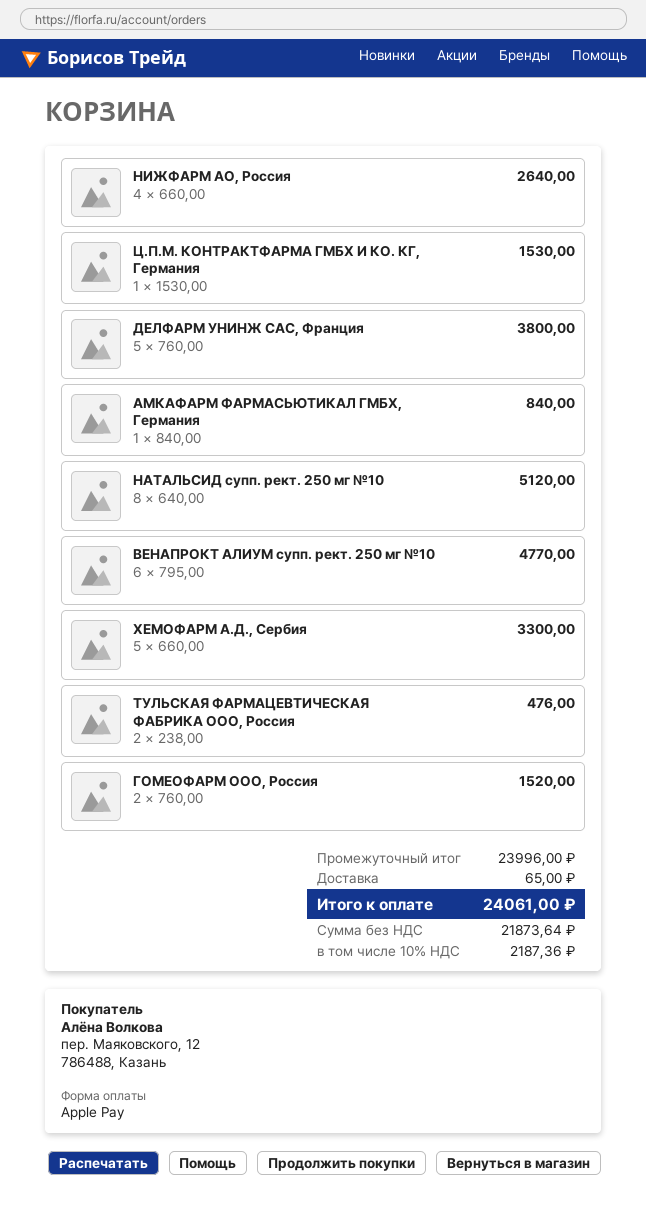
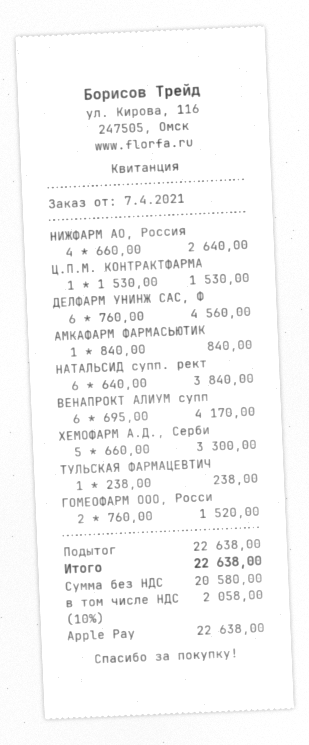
ДЕЛФАРМ УНИНЖ САС, Франция: 5 x 760.00 = 3800.00 -> 6 x 760.00 = 4560.00
НАТАЛЬСИД супп. рект. 250 мг №10: 8 x 640.00 = 5120.00 -> 6 x 640.00 = 3840.00
ВЕНАПРОКТ АЛИУМ супп. рект. 250 мг №10: 6 x 795.00 = 4770.00 -> 6 x 695.00 = 4170.00
ТУЛЬСКАЯ ФАРМАЦЕВТИЧЕСКАЯ ФАБРИКА ООО, Россия: 2 x 238.00 = 476.00 -> 1 x 238.00 = 238.00
subtotal: 23996.00 -> 22638.00
shipping: 65.00 -> none
net: 21873.64 -> 20580.00
tax: 10% = 2187.36 -> 10% = 2058.00
total: 24061.00 -> 22638.00

